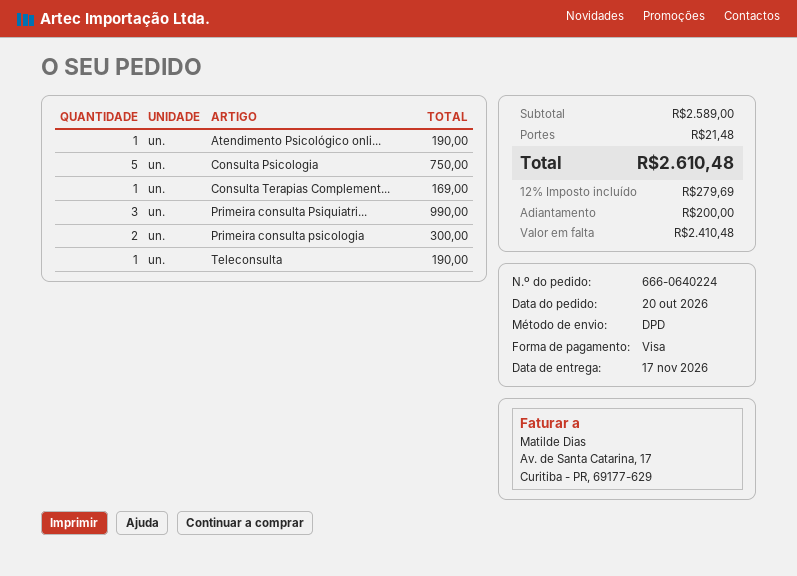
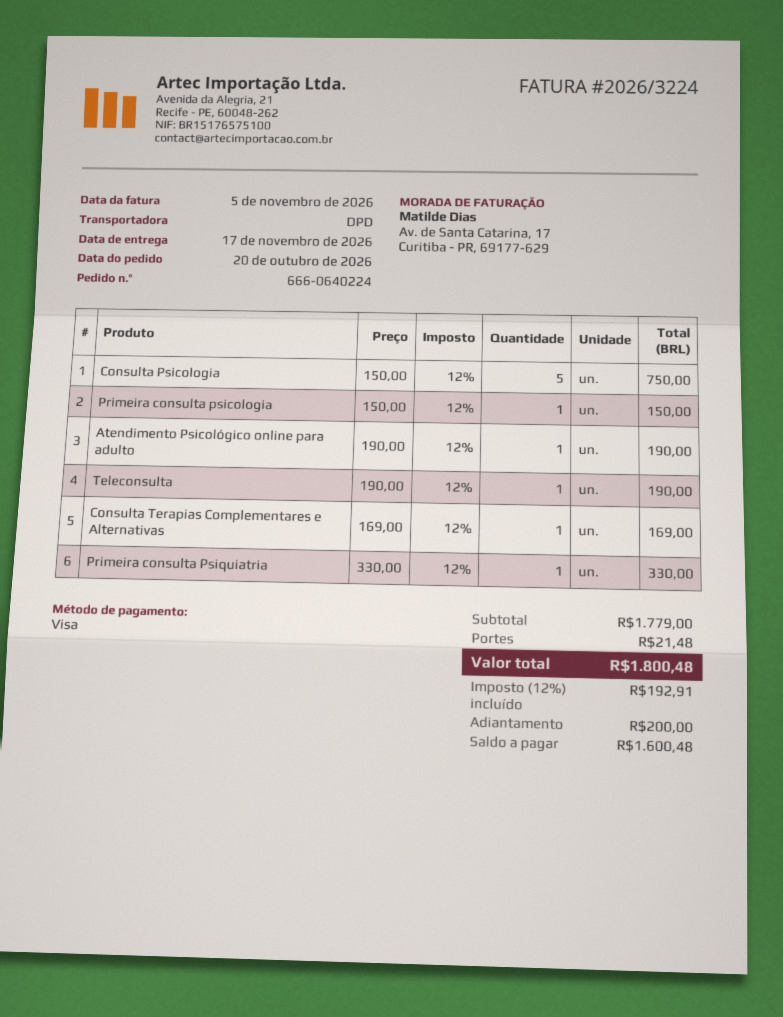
Primeira consulta Psiquiatri...: 3 for 990.00 -> 1 for 330.00
Primeira consulta psicologia: 2 for 300.00 -> 1 for 150.00
subtotal: 2589.00 -> 1779.00
tax: 12% = 279.69 -> 12% = 192.91
total: 2610.48 -> 1800.48
balance: 2410.48 -> 1600.48

